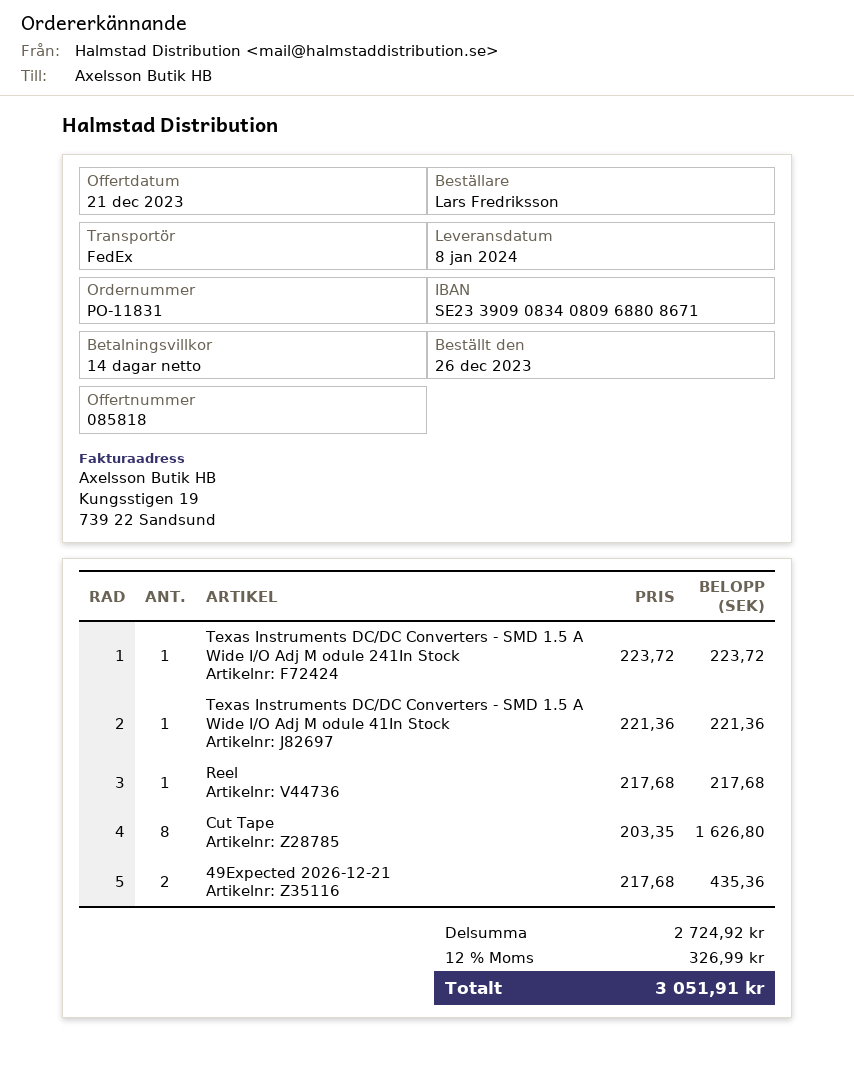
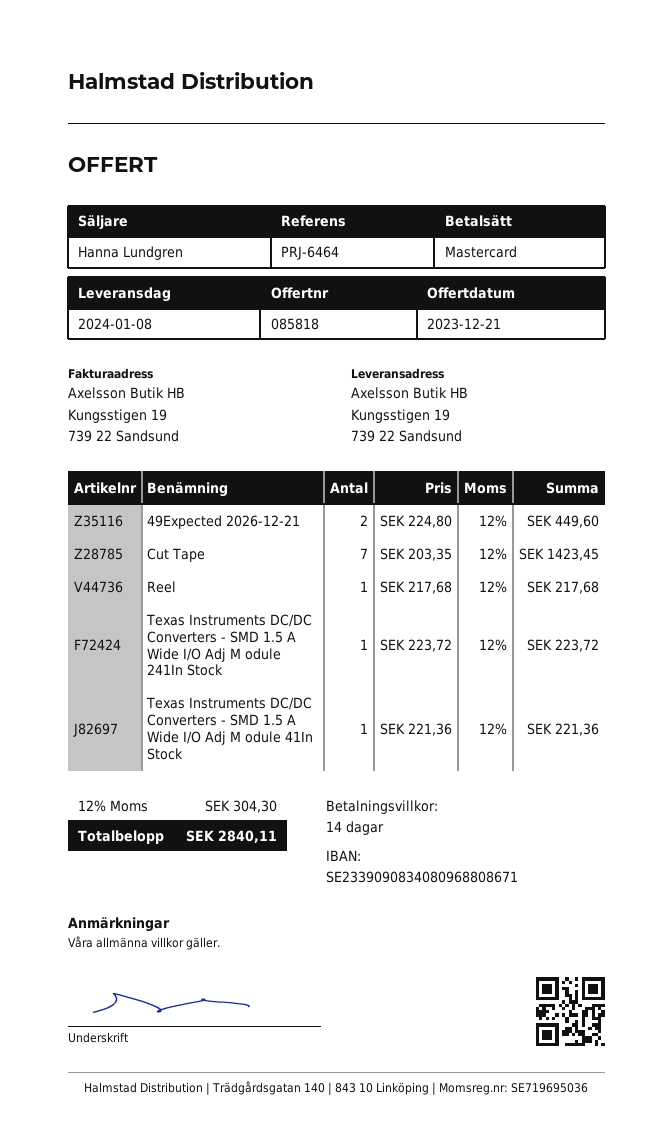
Cut Tape: 8 x 203.35 = 1626.80 -> 7 x 203.35 = 1423.45
49Expected 2026-12-21: 2 x 217.68 = 435.36 -> 2 x 224.80 = 449.60
tax: 12% = 326.99 -> 12% = 304.30
total: 3051.91 -> 2840.11

